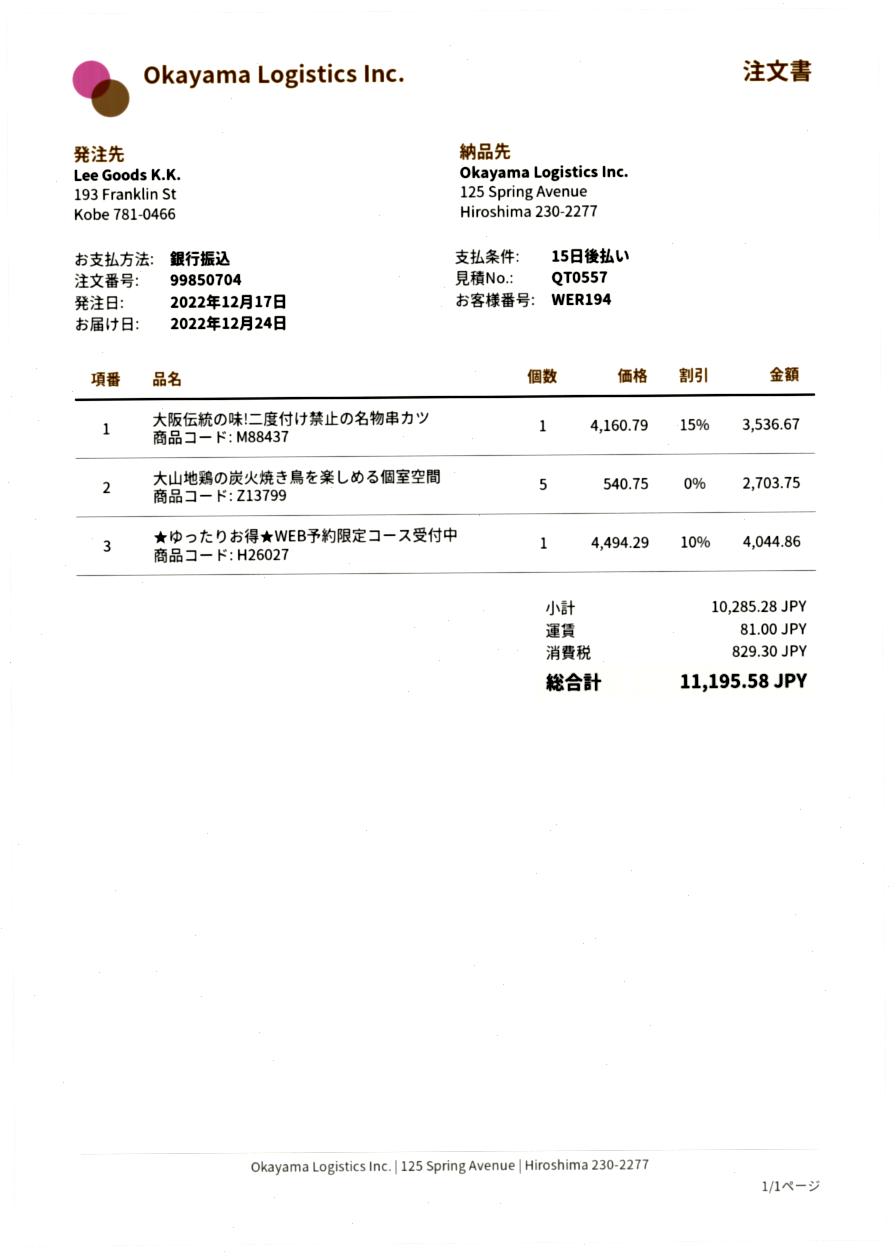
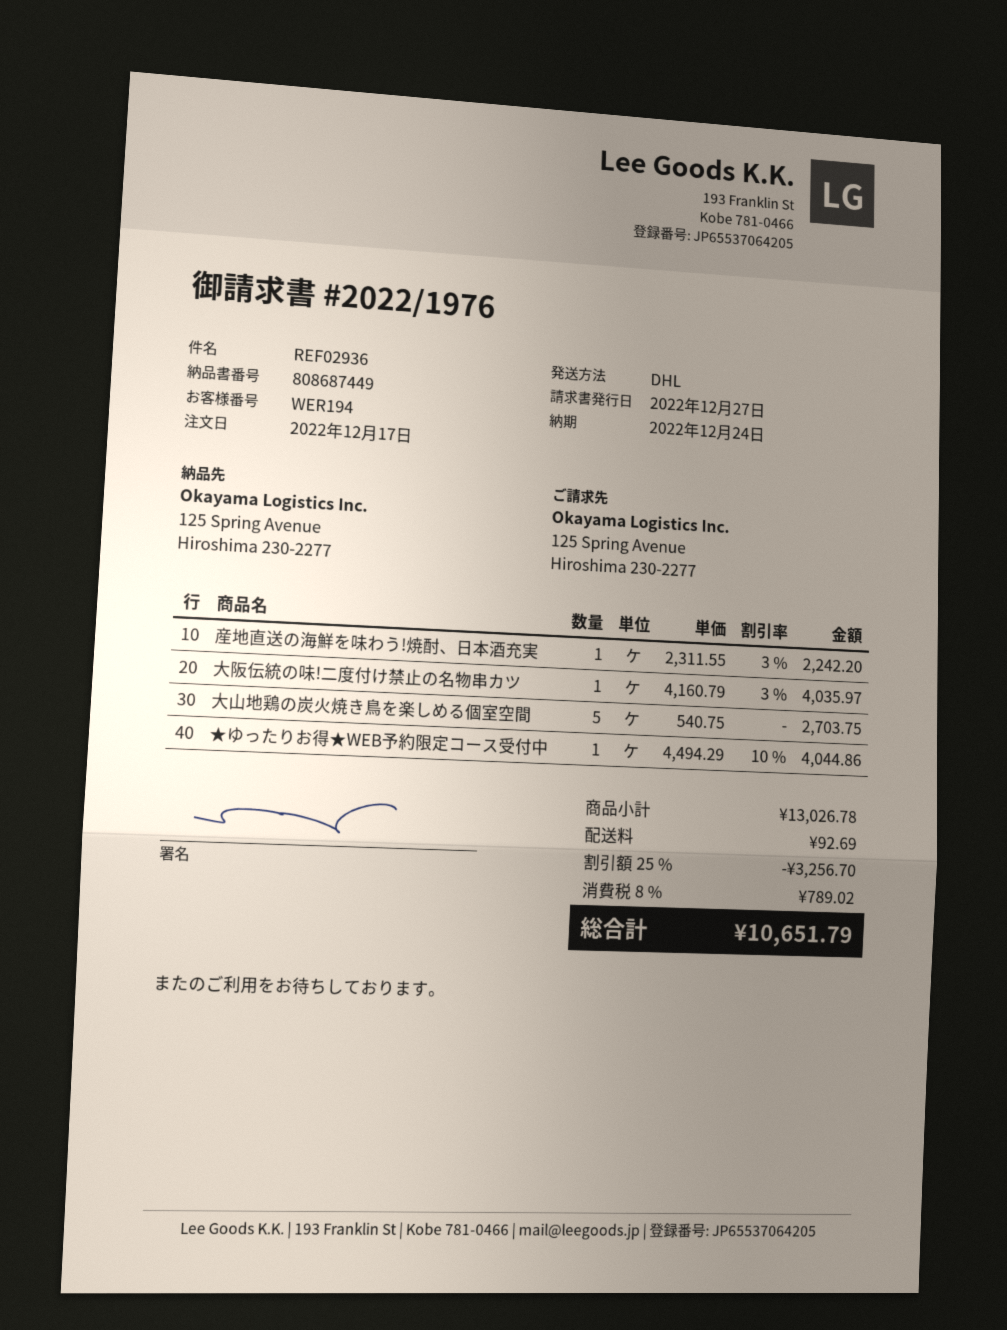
大阪伝統の味!二度付け禁止の名物串カツ: 1 x 4160.79 - 15% = 3536.67 -> 1 x 4160.79 - 3% = 4035.97
産地直送の海鮮を味わう!焼酎、日本酒充実: none -> 1 x 2311.55 - 3% = 2242.20
subtotal: 10285.28 -> 13026.78
discount: none -> 25% = 3256.70
shipping: 81.00 -> 92.69
tax: 829.30 -> 789.02
total: 11195.58 -> 10651.79

